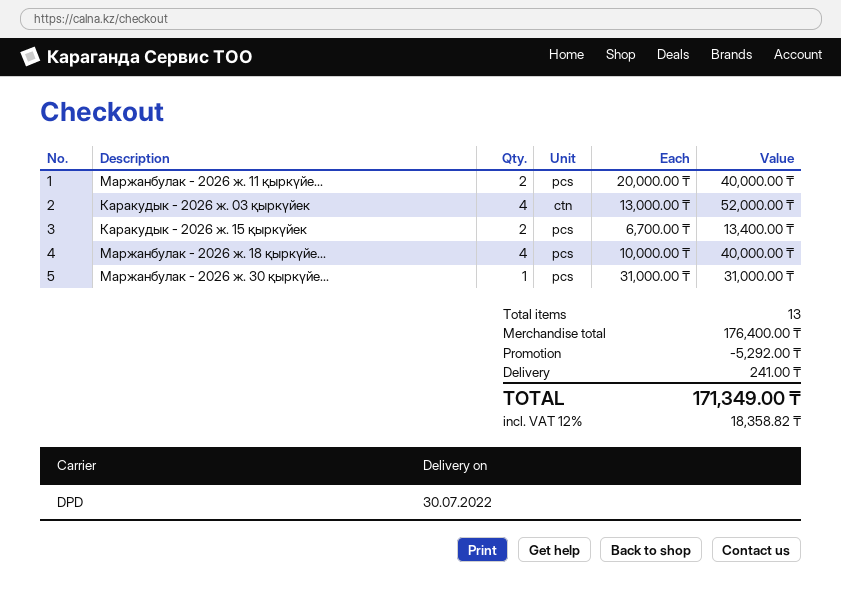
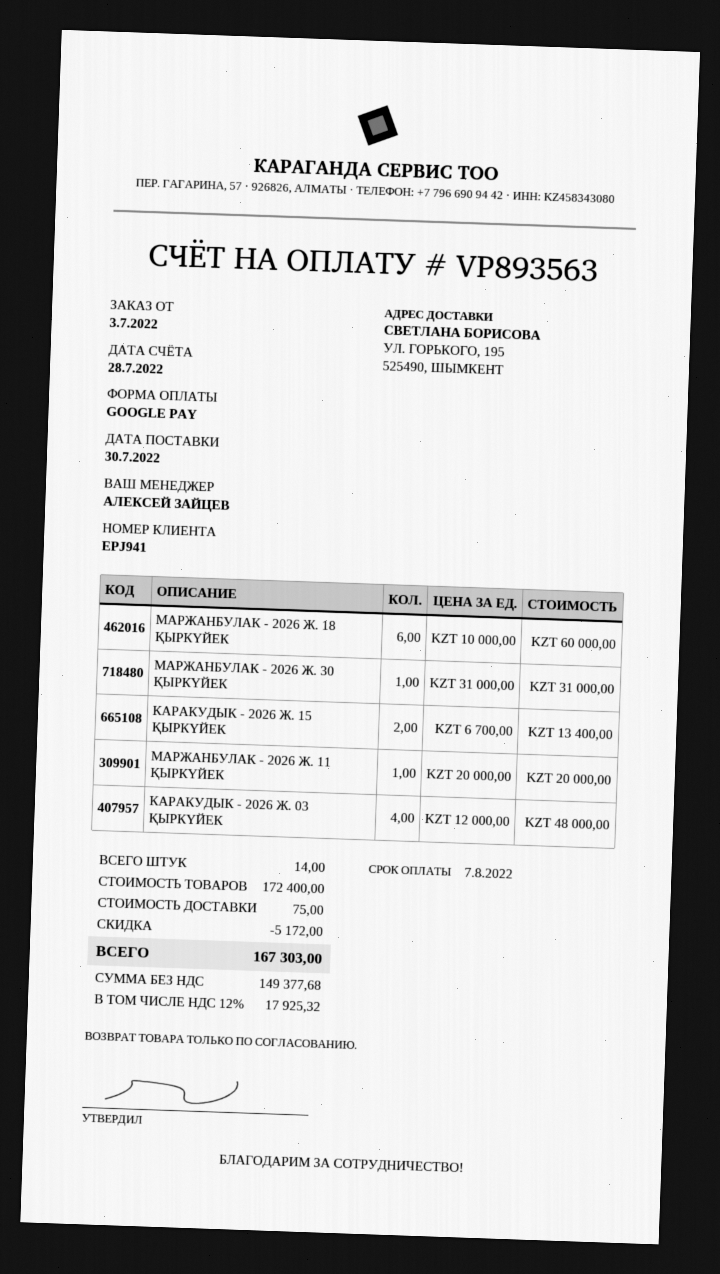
Маржанбулак - 2026 ж. 11 қыркүйе...: 2 x 20000.00 = 40000.00 -> 1 x 20000.00 = 20000.00
Каракудык - 2026 ж. 03 қыркүйек: 4 x 13000.00 = 52000.00 -> 4 x 12000.00 = 48000.00
Маржанбулак - 2026 ж. 18 қыркүйе...: 4 x 10000.00 = 40000.00 -> 6 x 10000.00 = 60000.00
total quantity: 13 -> 14
subtotal: 176400.00 -> 172400.00
discount: 5292.00 -> 5172.00
shipping: 241.00 -> 75.00
tax: 12% = 18358.82 -> 12% = 17925.32
total: 171349.00 -> 167303.00

